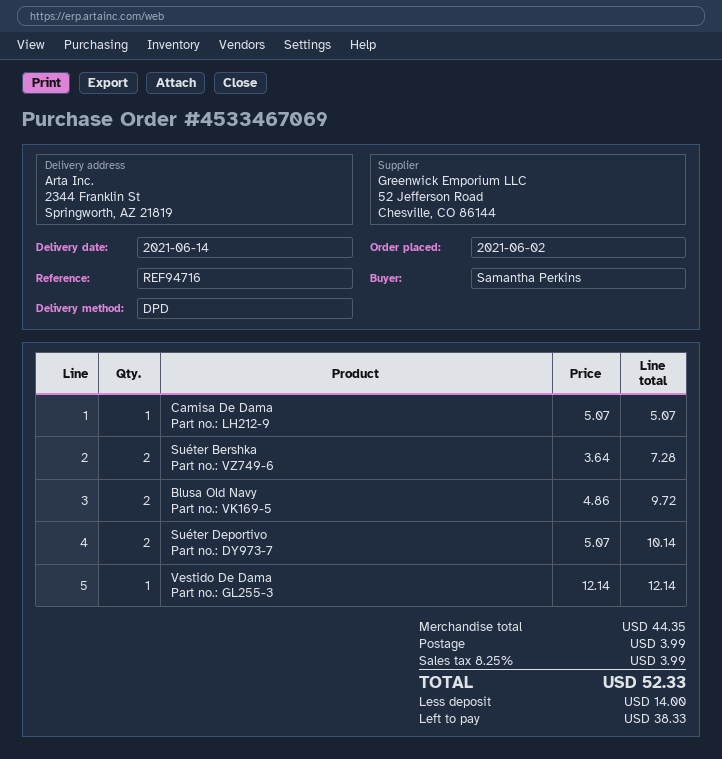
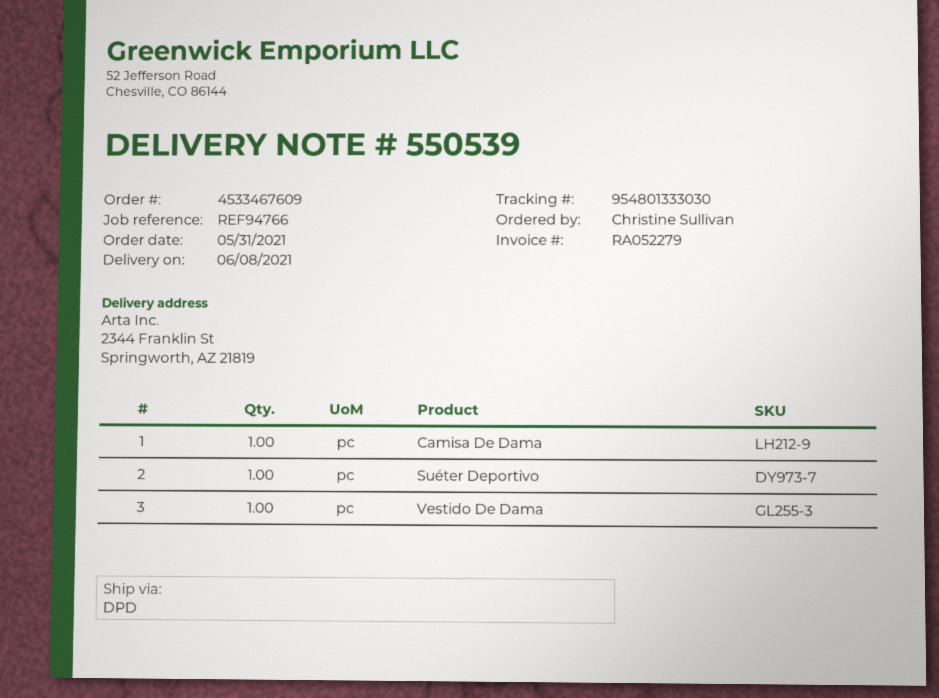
order number: 4533467069 -> 4533467609
order date: 2021-06-02 -> 2021-05-31
delivery date: 2021-06-14 -> 2021-06-08
reference: REF94716 -> REF94766
ordered by: Samantha Perkins -> Christine Sullivan
Suéter Bershka: 2 -> none
Blusa Old Navy: 2 -> none
Suéter Deportivo: 2 -> 1

